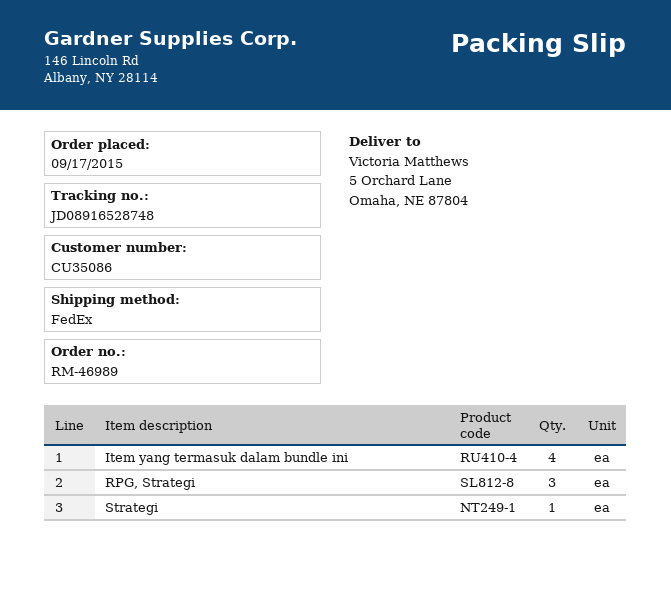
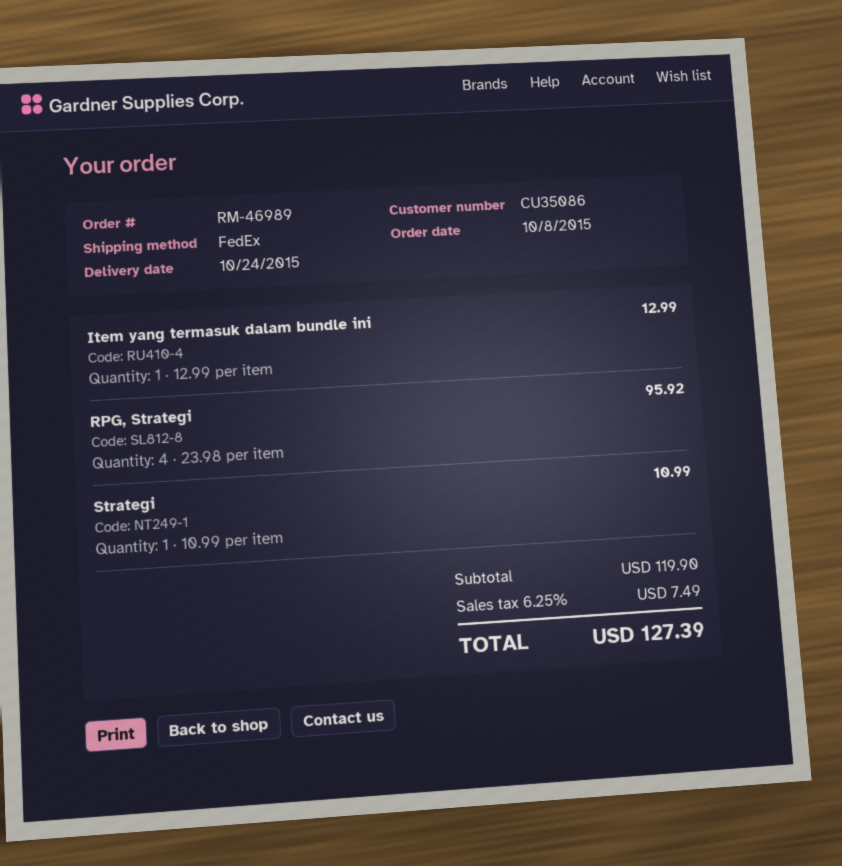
order date: 2015-09-17 -> 2015-10-08
Item yang termasuk dalam bundle ini: 4 -> 1
RPG, Strategi: 3 -> 4

